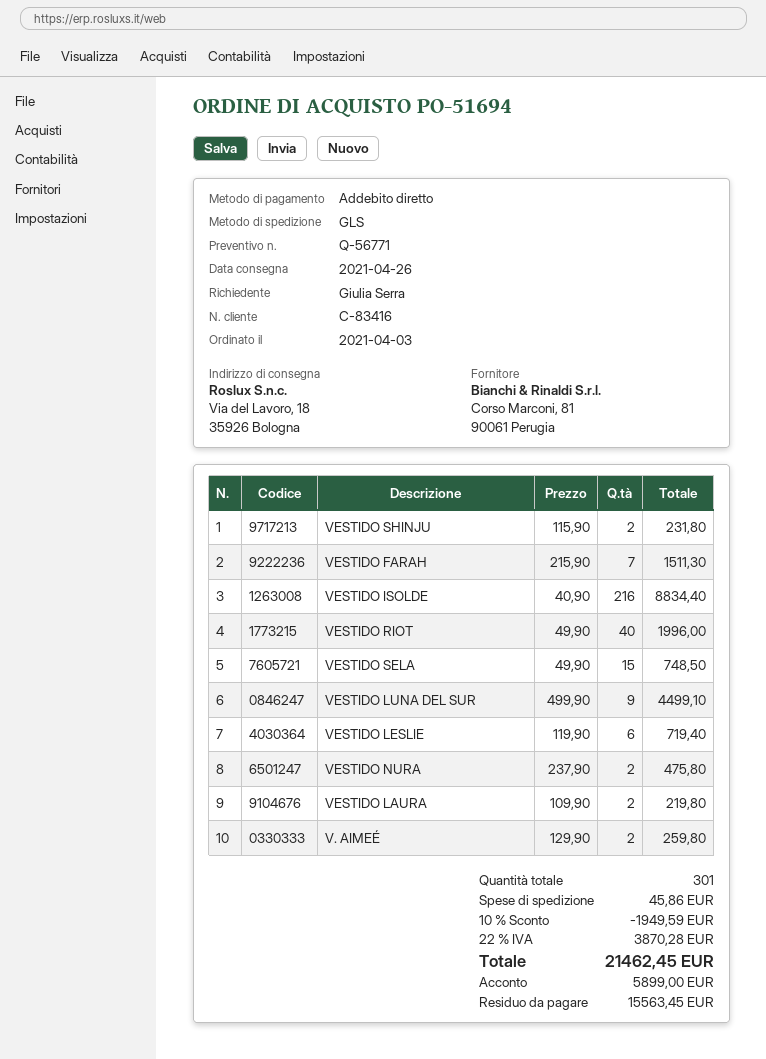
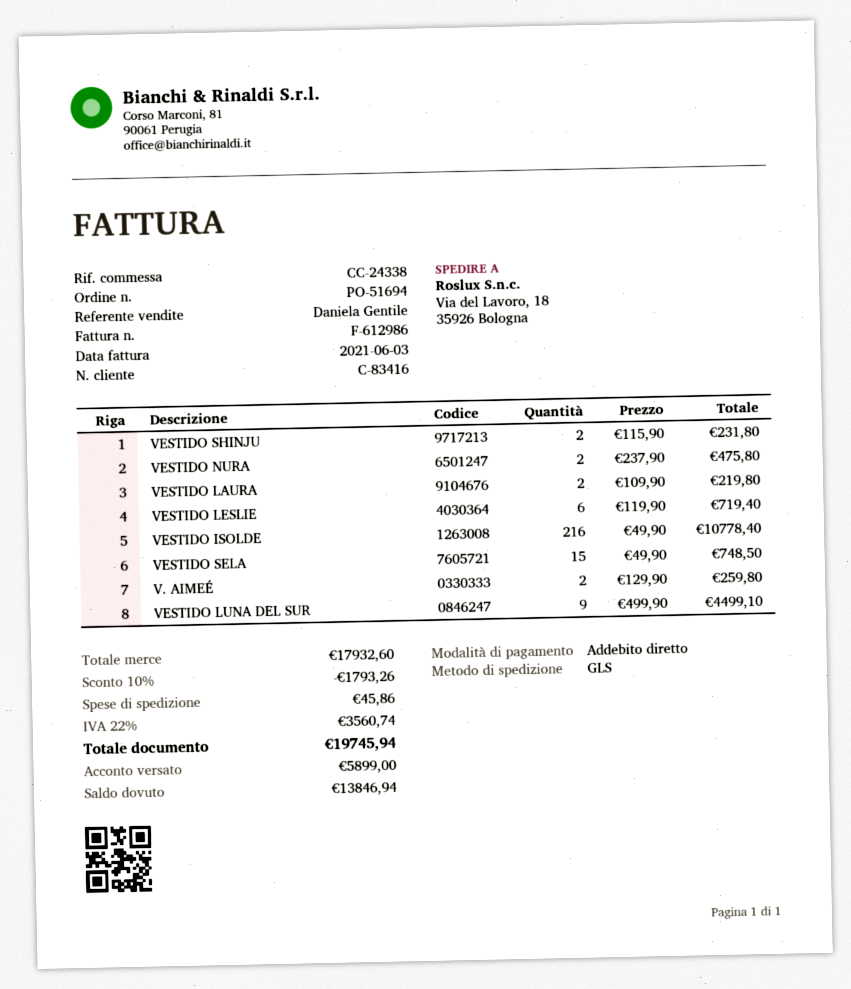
VESTIDO FARAH: 7 x 215.90 = 1511.30 -> none
VESTIDO ISOLDE: 216 x 40.90 = 8834.40 -> 216 x 49.90 = 10778.40
VESTIDO RIOT: 40 x 49.90 = 1996.00 -> none
discount: 10% = 1949.59 -> 10% = 1793.26
tax: 22% = 3870.28 -> 22% = 3560.74
total: 21462.45 -> 19745.94
balance: 15563.45 -> 13846.94

